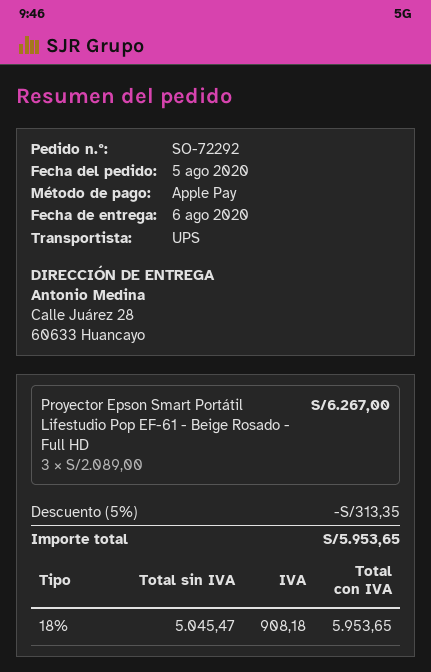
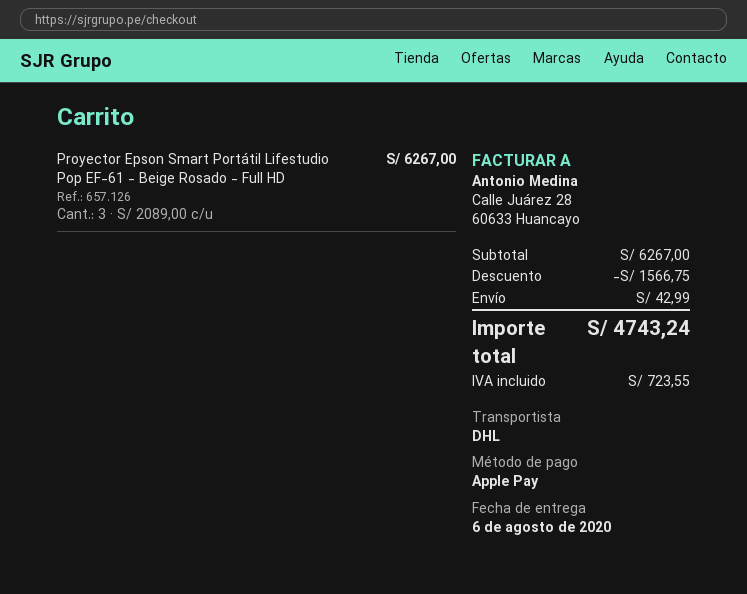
shipping method: UPS -> DHL
discount: 313.35 -> 1566.75
shipping: none -> 42.99
tax: 908.18 -> 723.55
total: 5953.65 -> 4743.24

